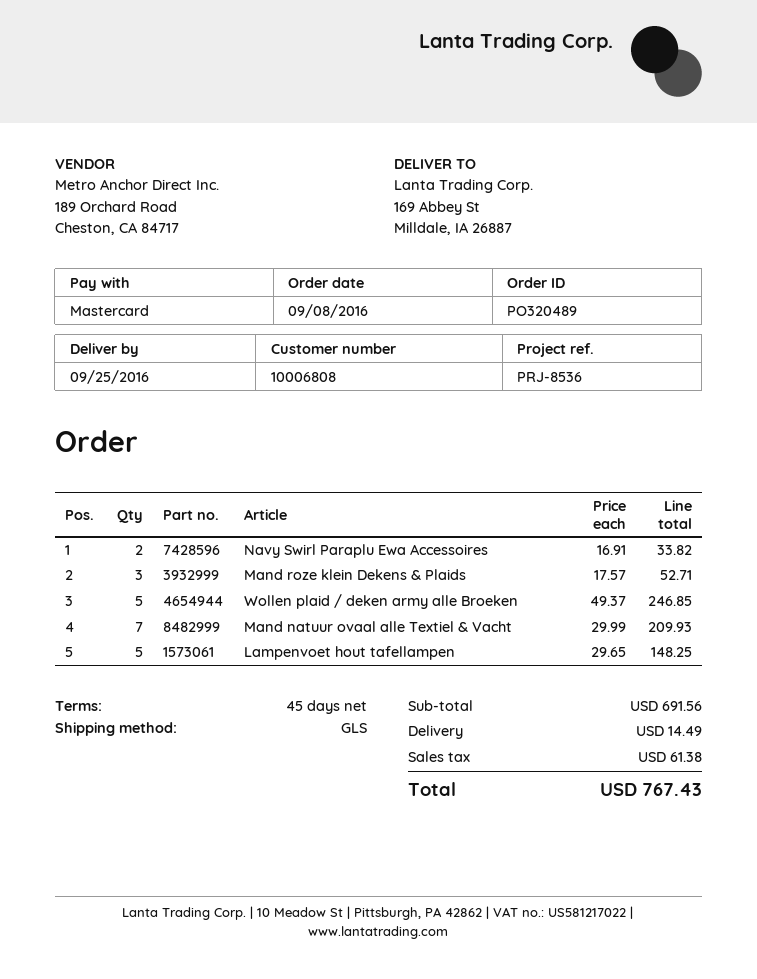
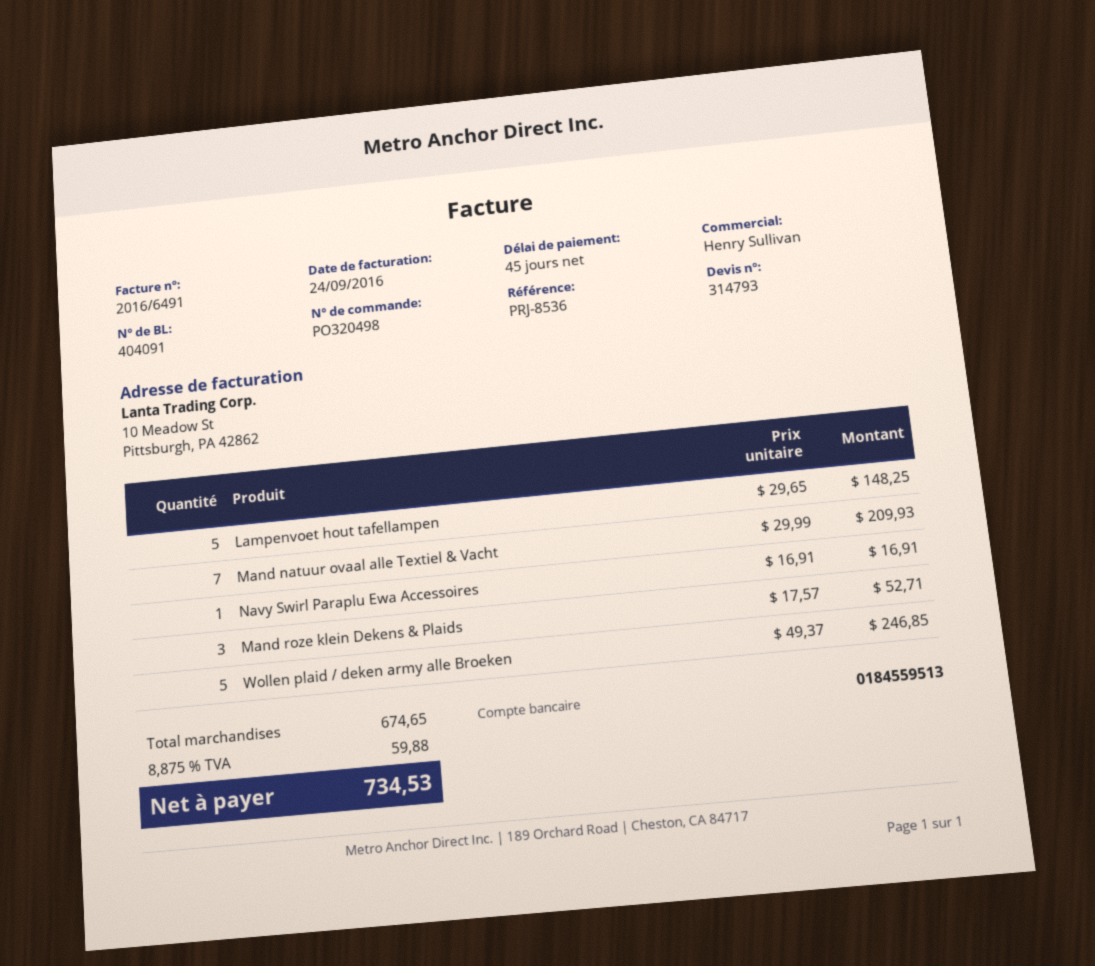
order number: PO320489 -> PO320498
Navy Swirl Paraplu Ewa Accessoires: 2 x 16.91 = 33.82 -> 1 x 16.91 = 16.91
subtotal: 691.56 -> 674.65
shipping: 14.49 -> none
tax: 61.38 -> 59.88
total: 767.43 -> 734.53

